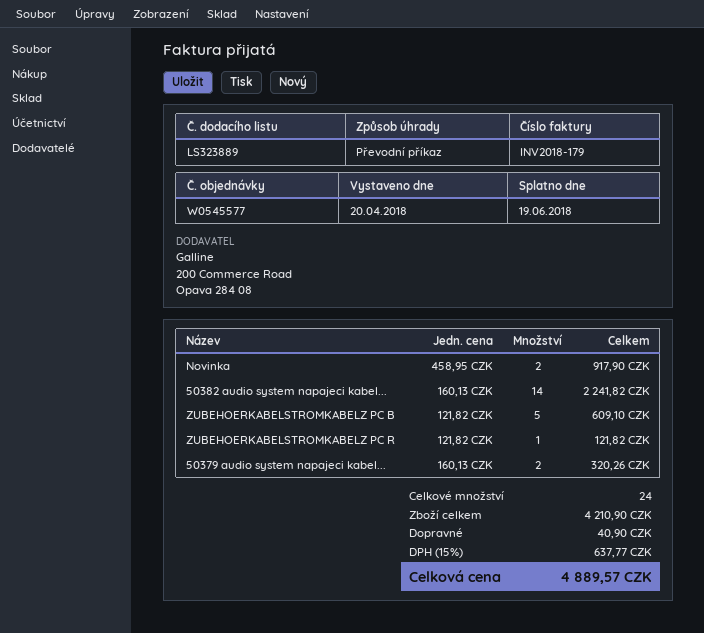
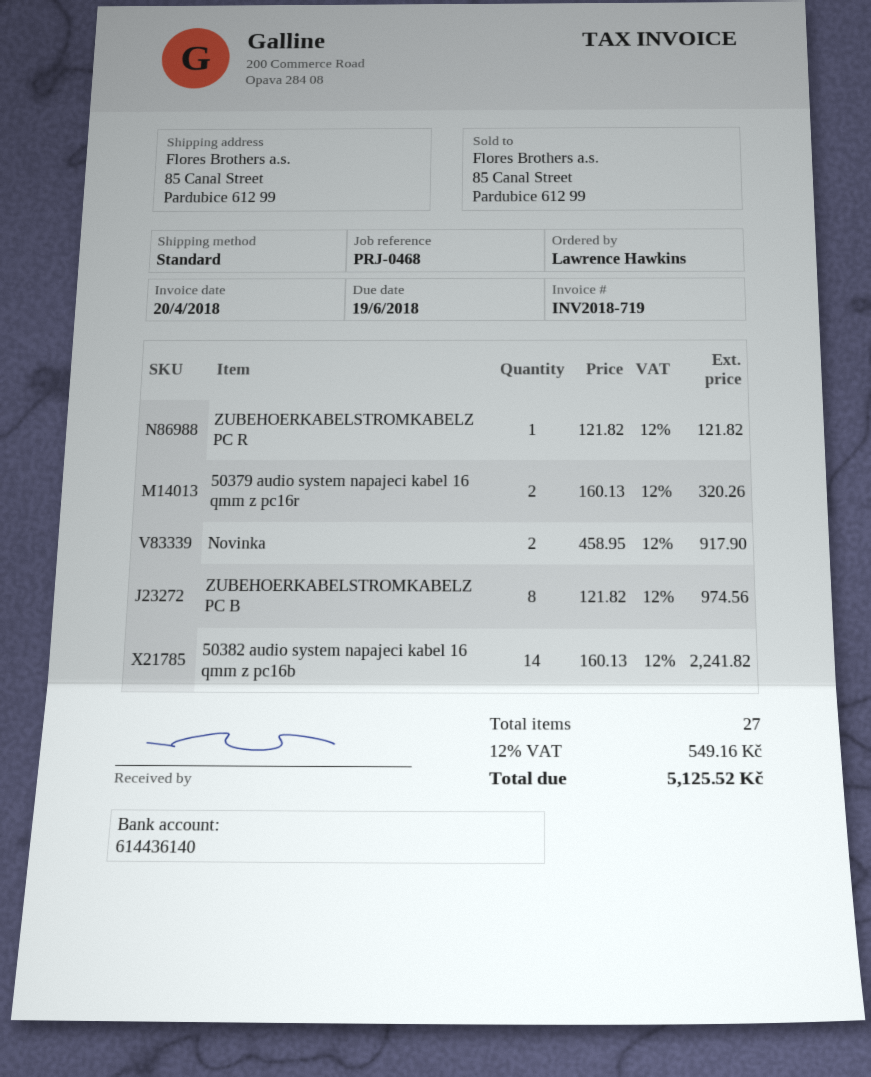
invoice number: INV2018-179 -> INV2018-719
ZUBEHOERKABELSTROMKABELZ PC B: 5 x 121.82 = 609.10 -> 8 x 121.82 = 974.56
total quantity: 24 -> 27
shipping: 40.90 -> none
tax: 15% = 637.77 -> 12% = 549.16
total: 4889.57 -> 5125.52

